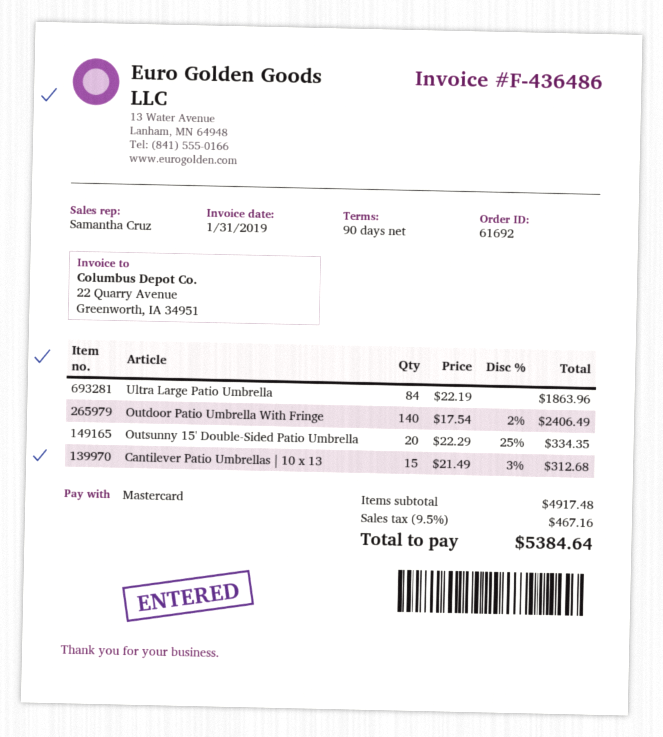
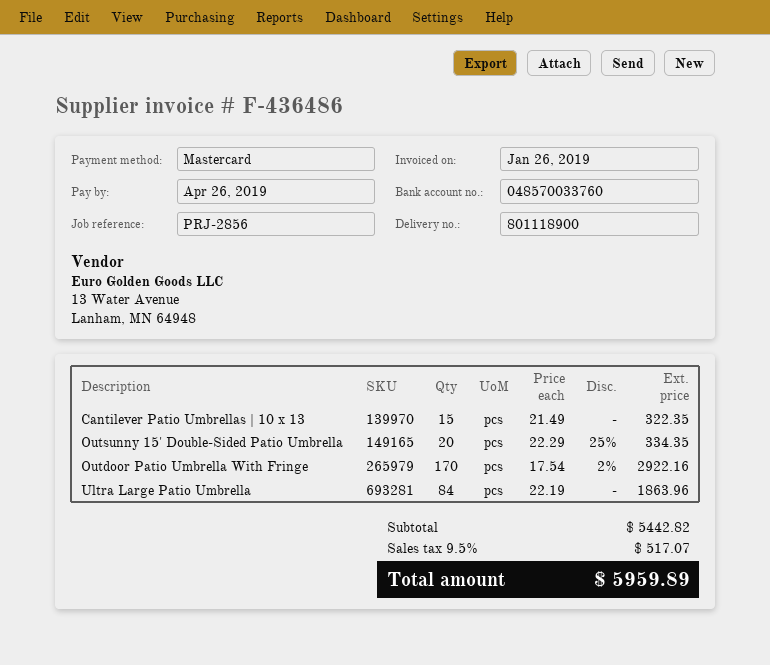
invoice date: 2019-01-31 -> 2019-01-26
Outdoor Patio Umbrella With Fringe: 140 x 17.54 - 2% = 2406.49 -> 170 x 17.54 - 2% = 2922.16
Cantilever Patio Umbrellas | 10 x 13: 15 x 21.49 - 3% = 312.68 -> 15 x 21.49 = 322.35
subtotal: 4917.48 -> 5442.82
tax: 9.5% = 467.16 -> 9.5% = 517.07
total: 5384.64 -> 5959.89

